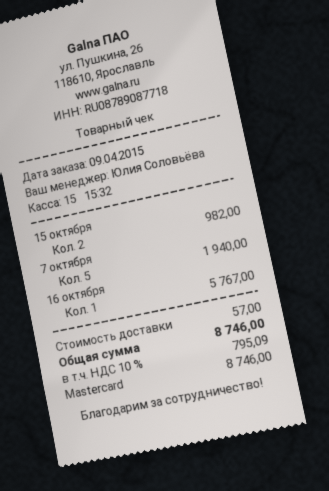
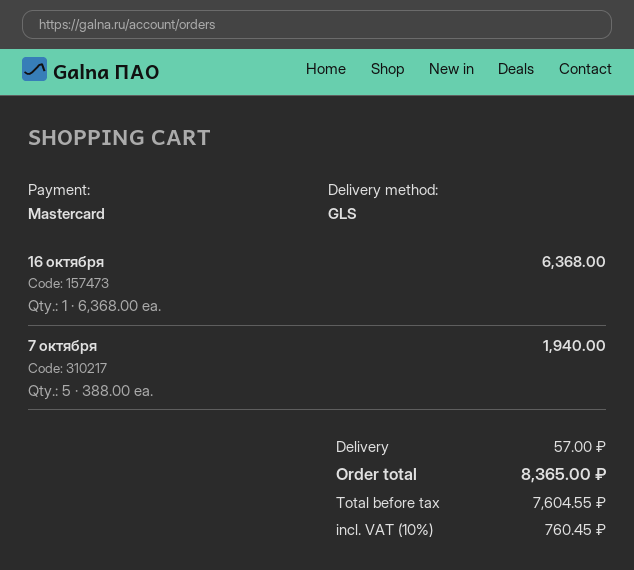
15 октября: 2 for 982.00 -> none
16 октября: 1 for 5767.00 -> 1 for 6368.00
tax: 10% = 795.09 -> 10% = 760.45
total: 8746.00 -> 8365.00

